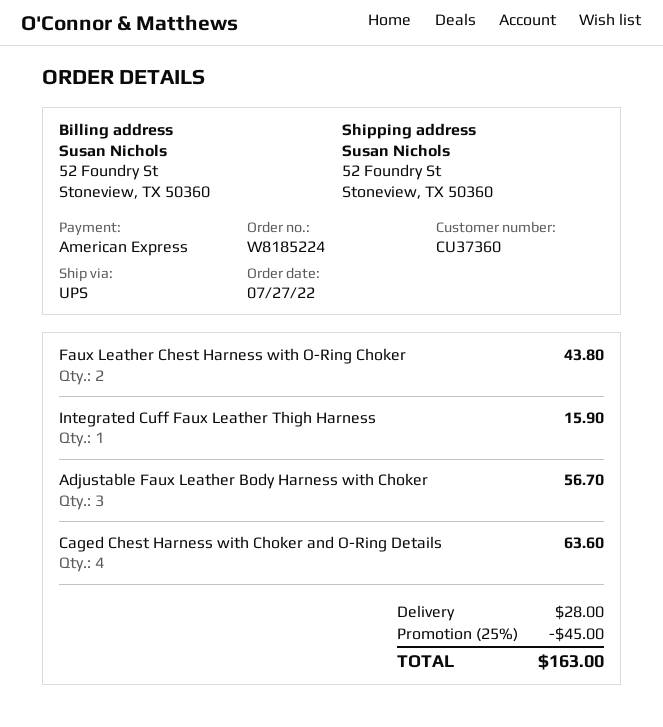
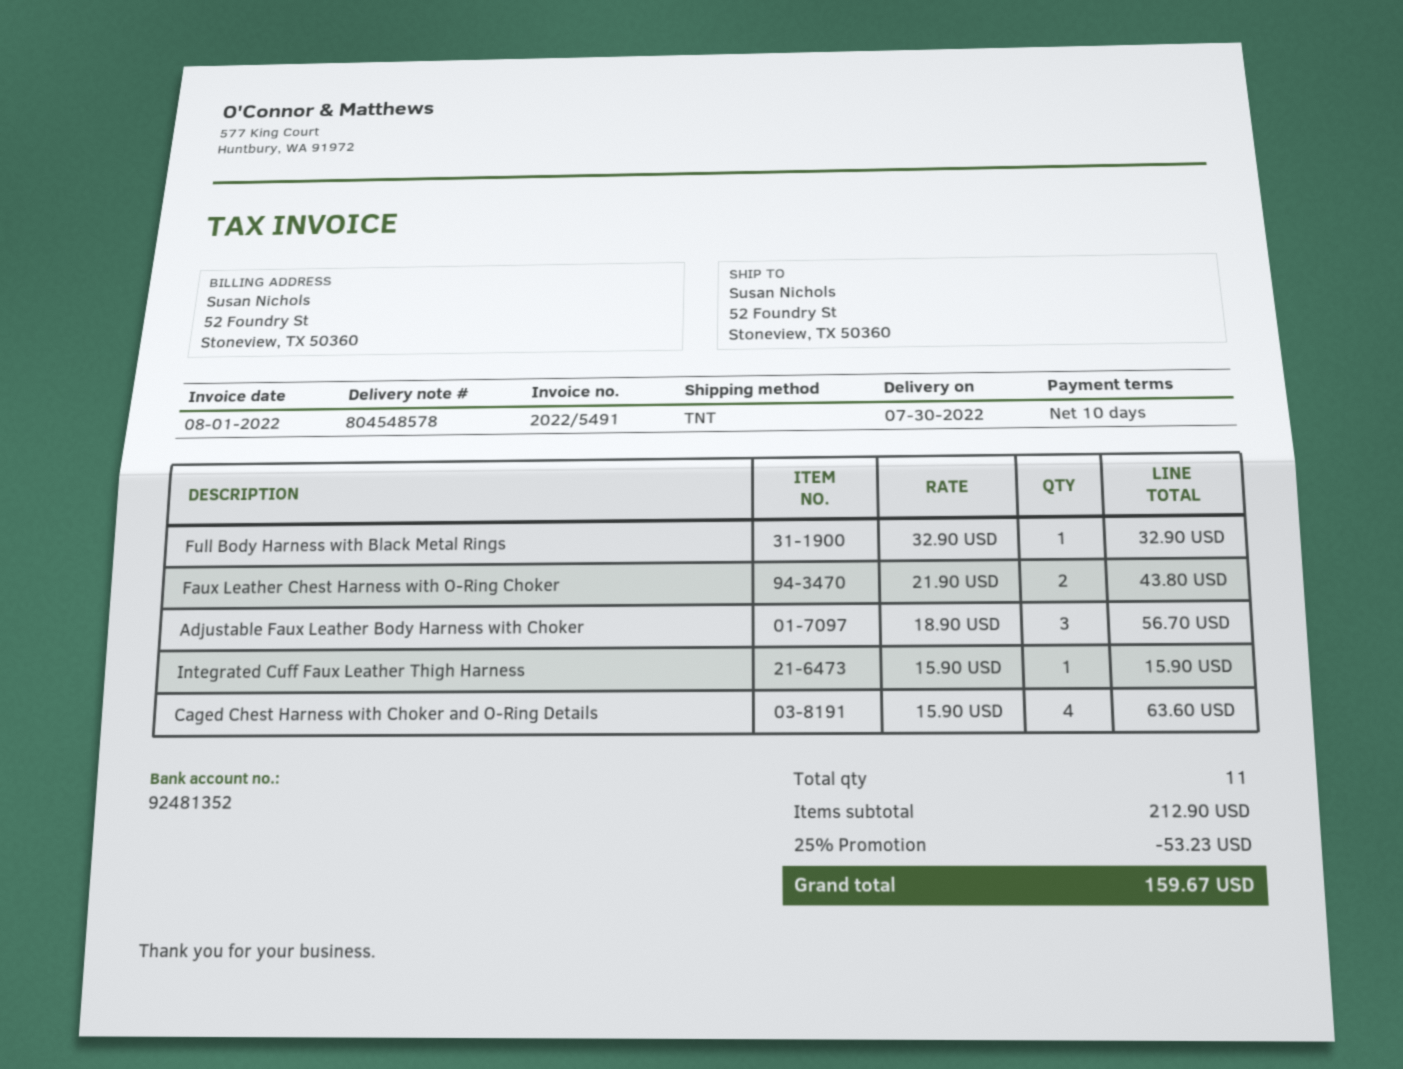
shipping method: UPS -> TNT
Full Body Harness with Black Metal Rings: none -> 1 for 32.90
discount: 25% = 45.00 -> 25% = 53.23
shipping: 28.00 -> none
total: 163.00 -> 159.67

